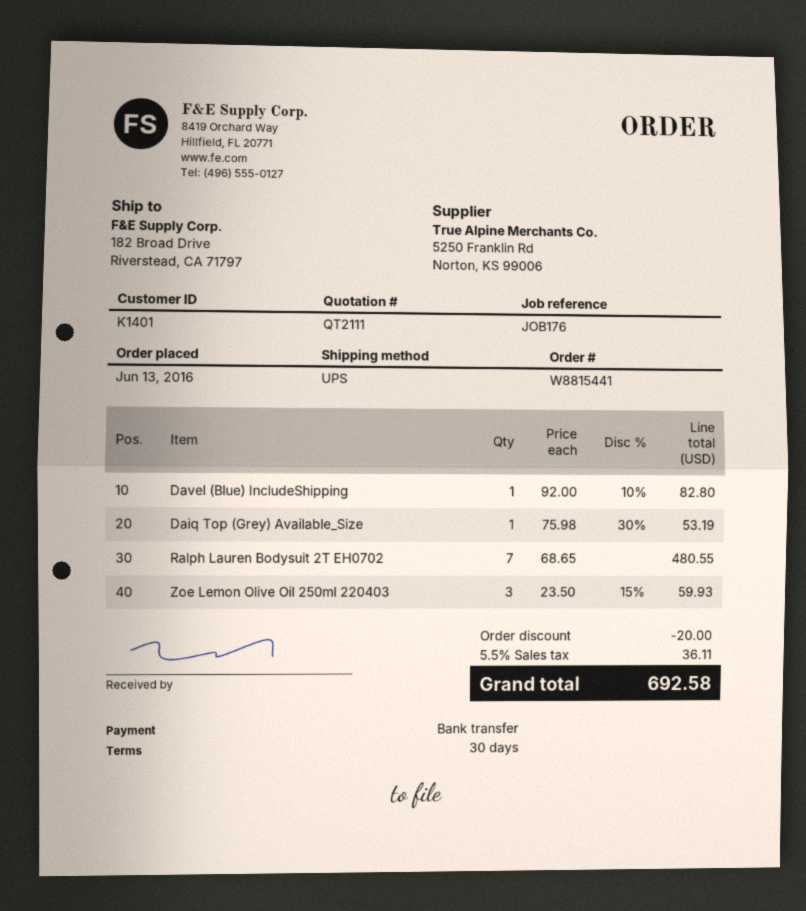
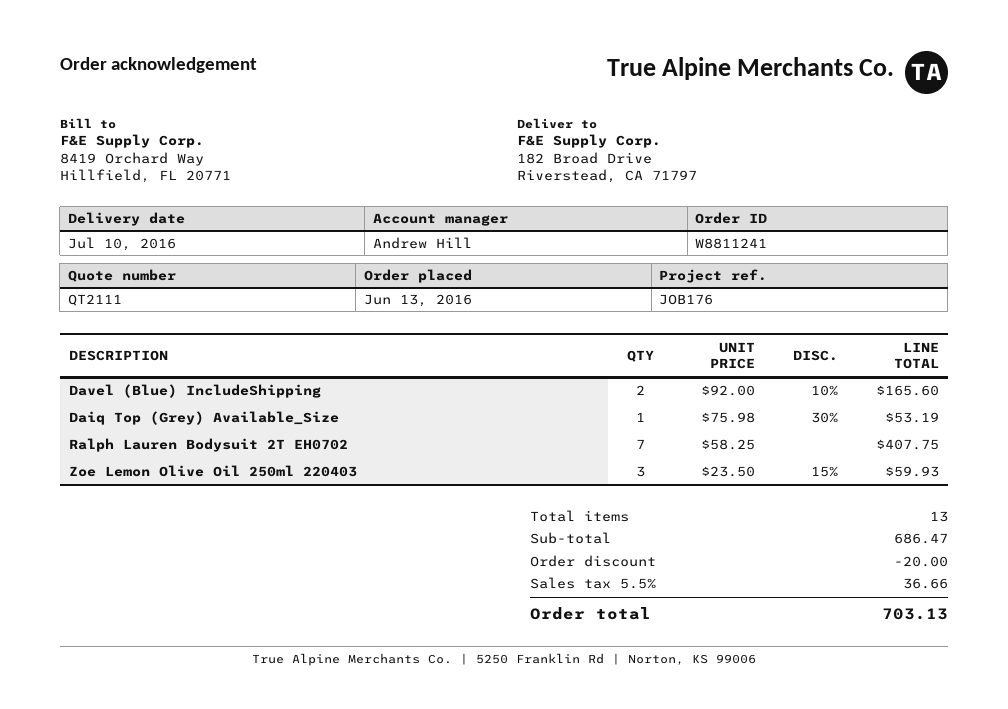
order number: W8815441 -> W8811241
Davel (Blue) IncludeShipping: 1 x 92.00 - 10% = 82.80 -> 2 x 92.00 - 10% = 165.60
Ralph Lauren Bodysuit 2T EH0702: 7 x 68.65 = 480.55 -> 7 x 58.25 = 407.75
tax: 5.5% = 36.11 -> 5.5% = 36.66
total: 692.58 -> 703.13

